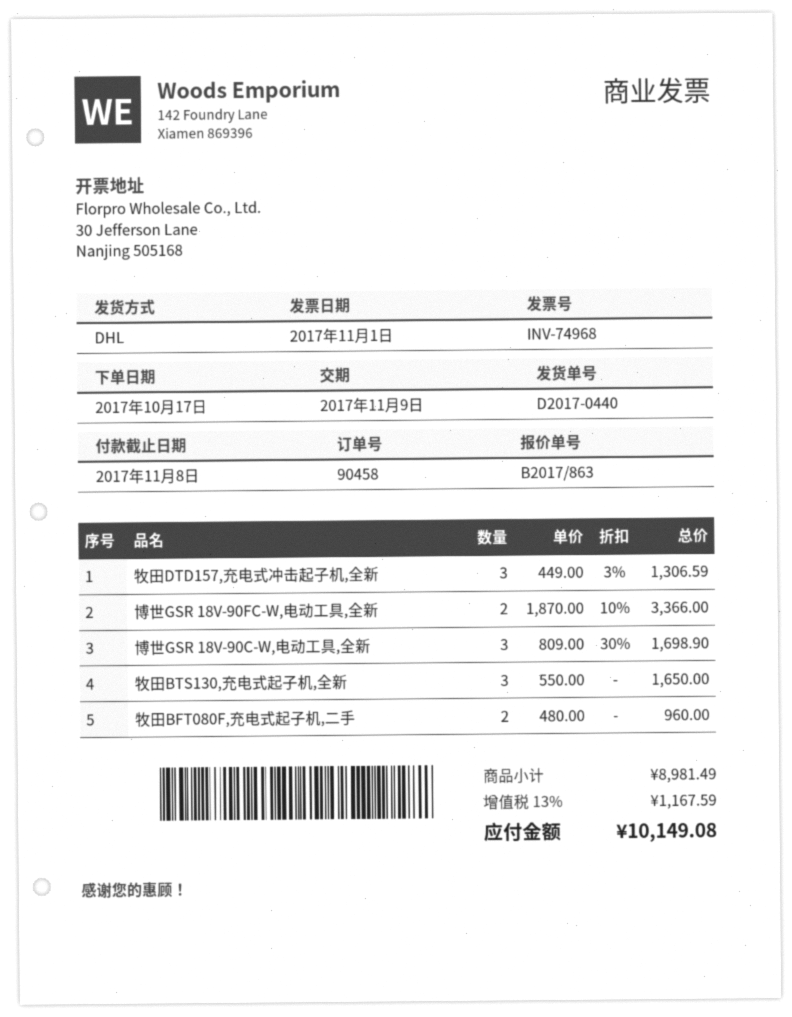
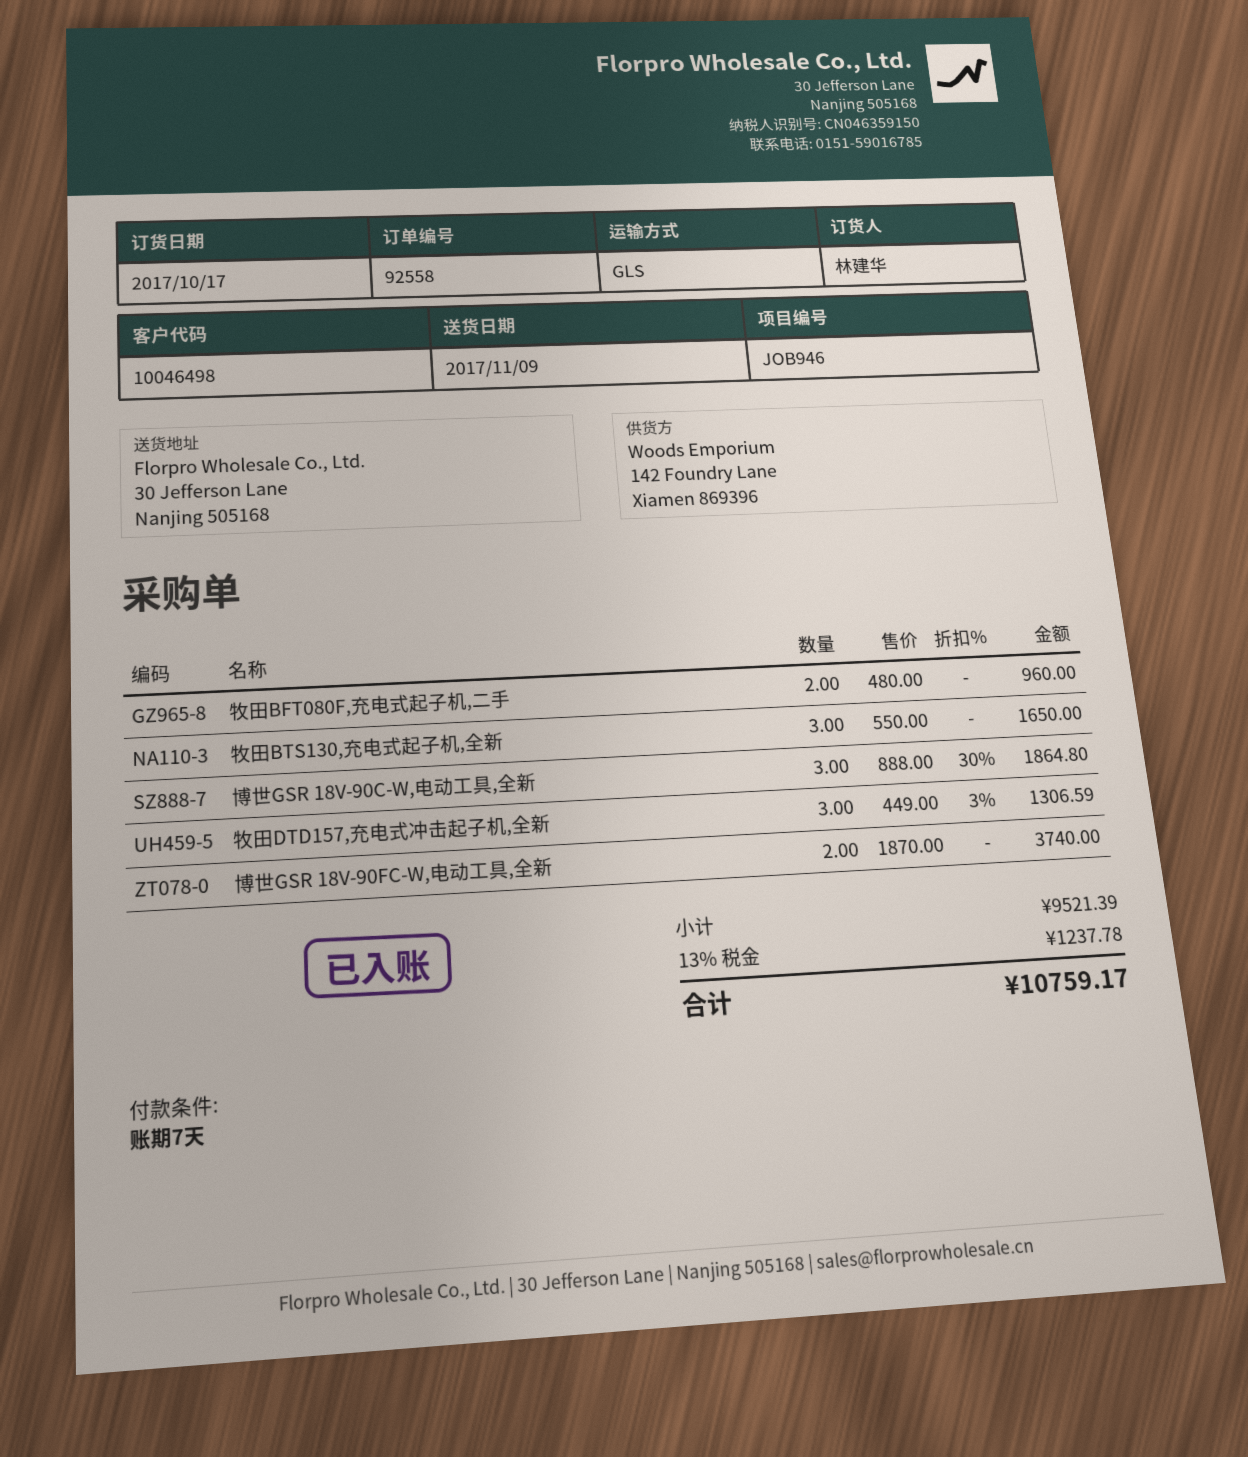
order number: 90458 -> 92558
shipping method: DHL -> GLS
博世GSR 18V-90FC-W,电动工具,全新: 2 x 1870.00 - 10% = 3366.00 -> 2 x 1870.00 = 3740.00
博世GSR 18V-90C-W,电动工具,全新: 3 x 809.00 - 30% = 1698.90 -> 3 x 888.00 - 30% = 1864.80
subtotal: 8981.49 -> 9521.39
tax: 13% = 1167.59 -> 13% = 1237.78
total: 10149.08 -> 10759.17

